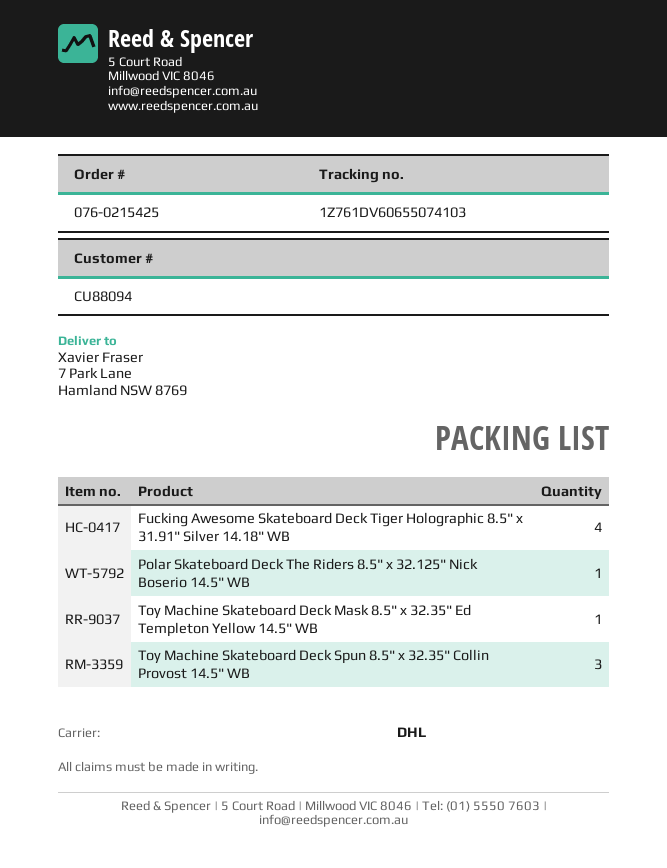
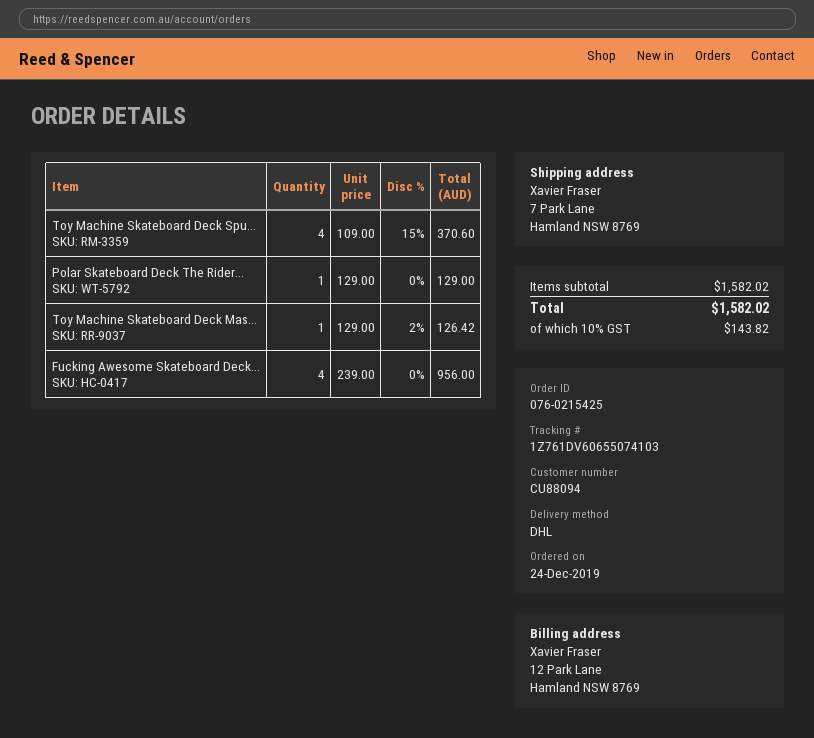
Toy Machine Skateboard Deck Spun 8.5" x 32.35" Collin Provost 14.5" WB: 3 -> 4

